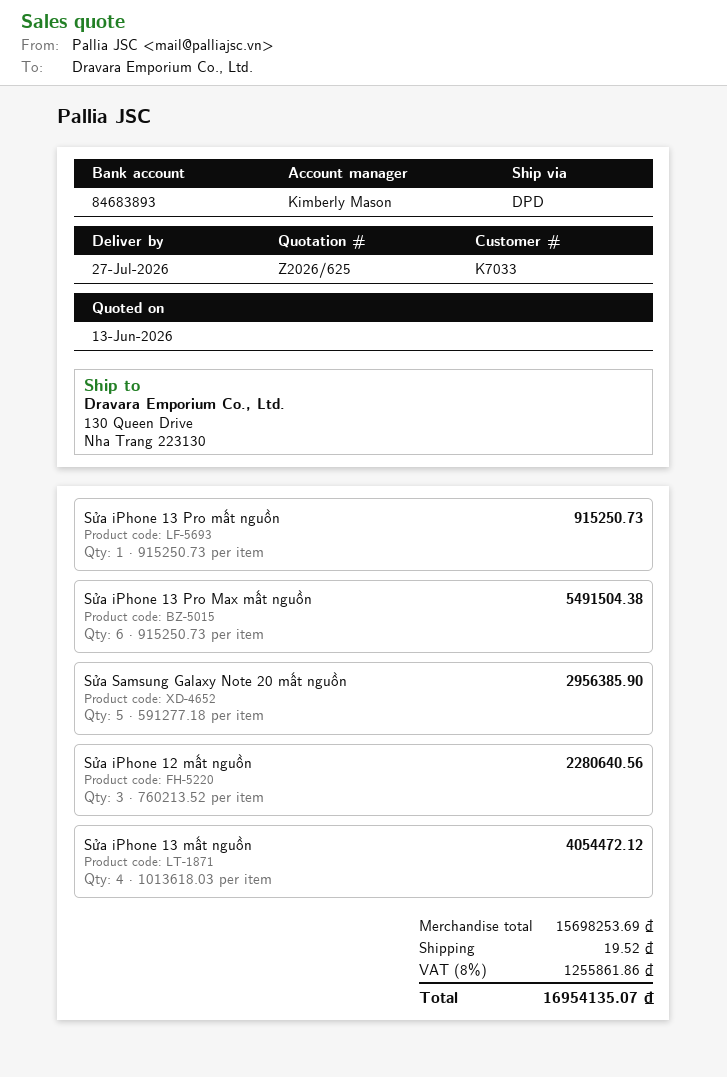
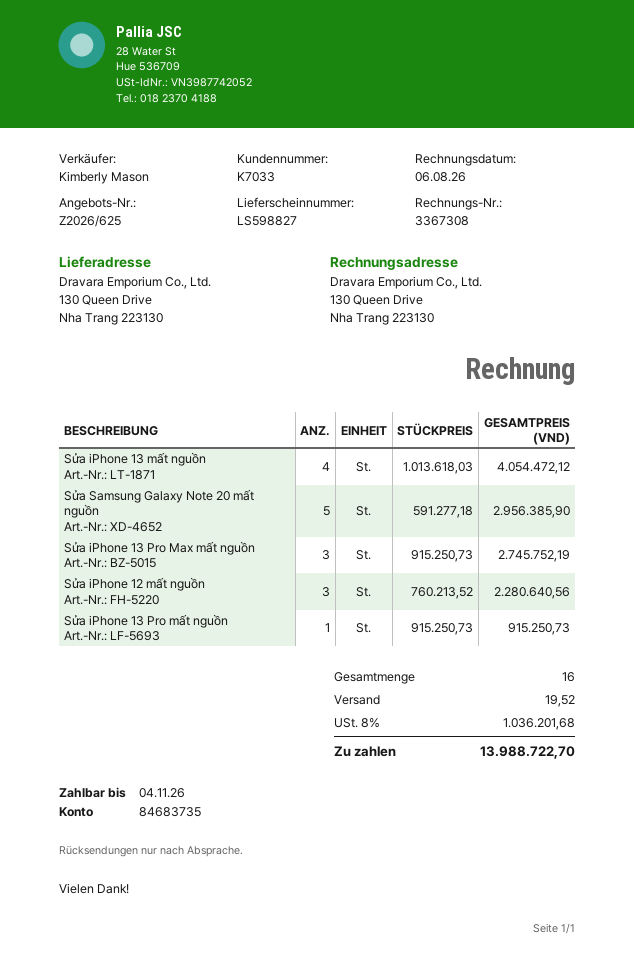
bank account: 84683893 -> 84683735
Sửa iPhone 13 Pro Max mất nguồn: 6 x 915250.73 = 5491504.38 -> 3 x 915250.73 = 2745752.19
tax: 8% = 1255861.86 -> 8% = 1036201.68
total: 16954135.07 -> 13988722.70

